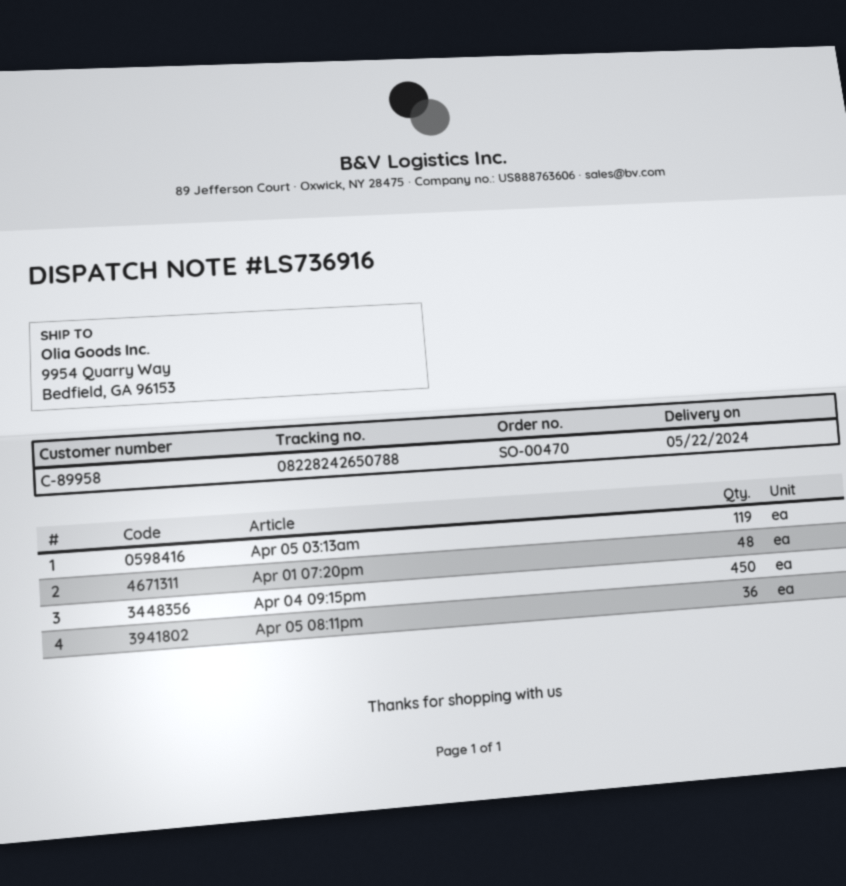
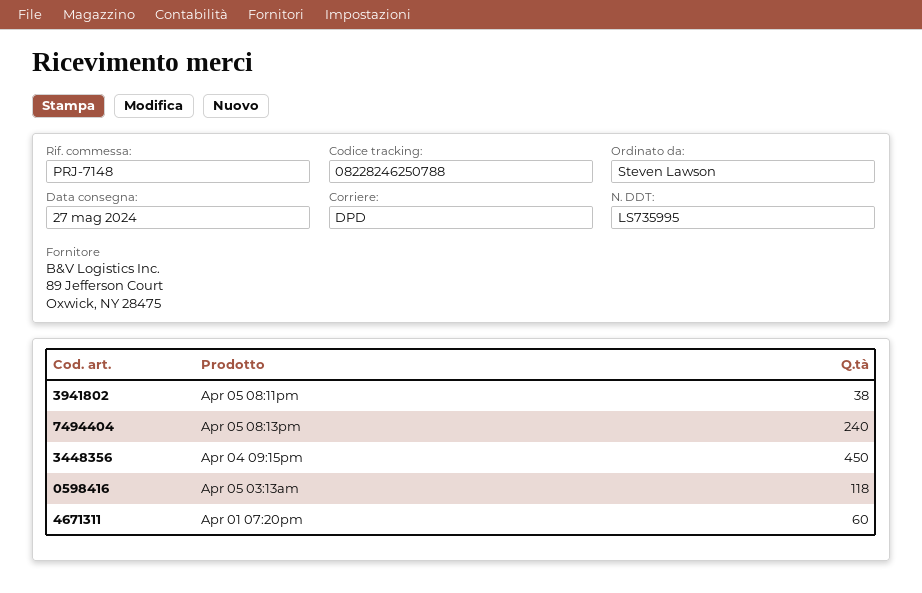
delivery note number: LS736916 -> LS735995
delivery date: 2024-05-22 -> 2024-05-27
tracking number: 08228242650788 -> 08228246250788
Apr 05 03:13am: 119 -> 118
Apr 01 07:20pm: 48 -> 60
Apr 05 08:11pm: 36 -> 38
Apr 05 08:13pm: none -> 240

